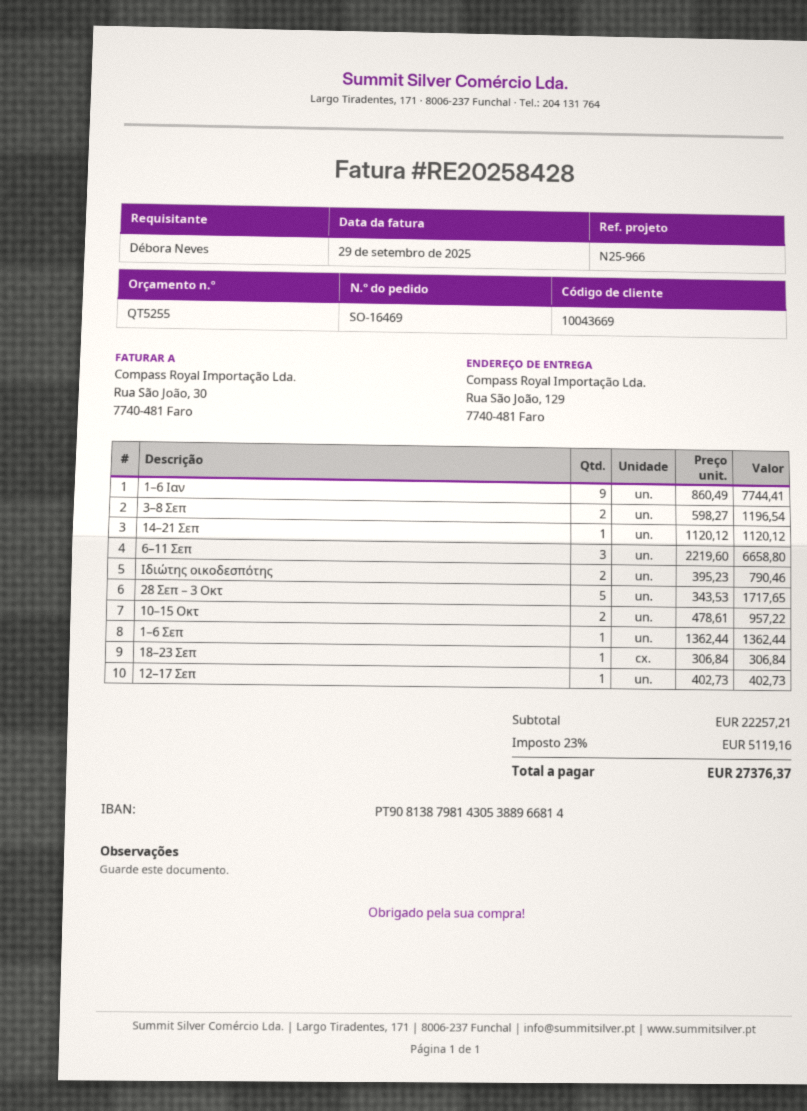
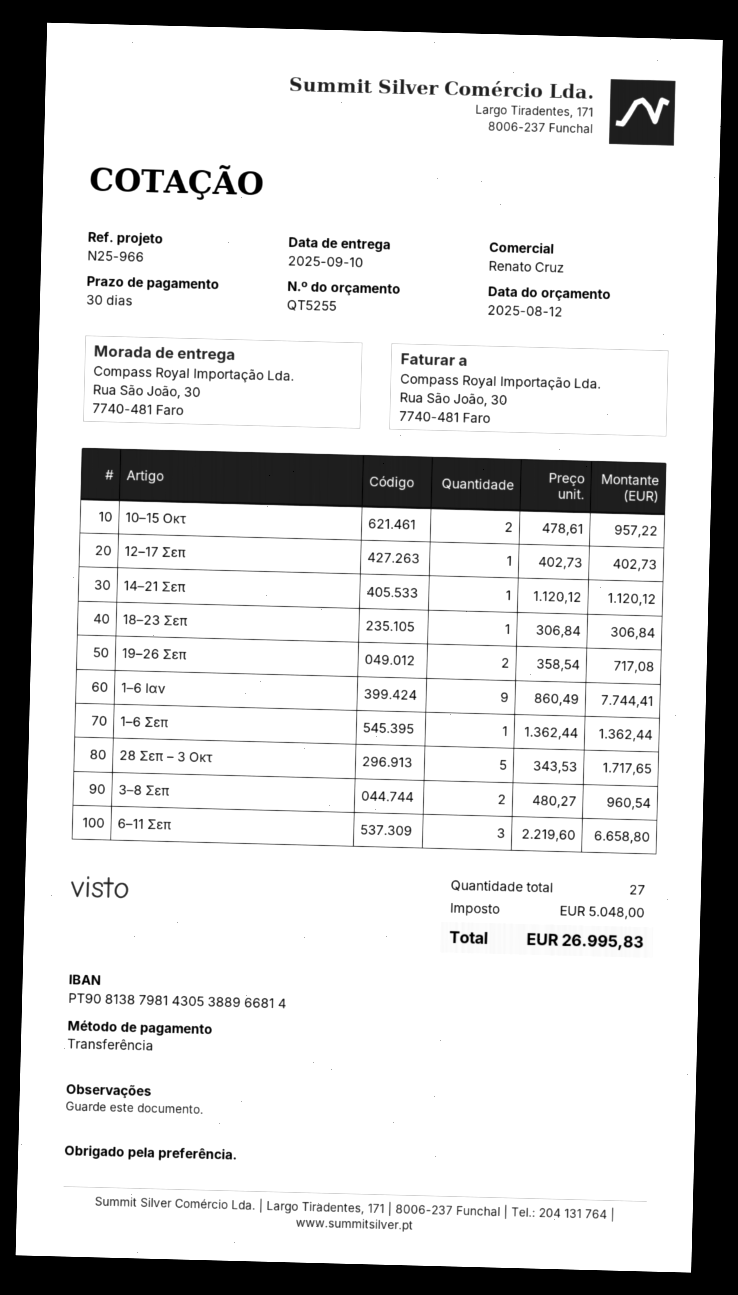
ship to: Rua São João, 129, 7740-481 Faro -> Rua São João, 30, 7740-481 Faro
3–8 Σεπ: 2 x 598.27 = 1196.54 -> 2 x 480.27 = 960.54
Ιδιώτης οικοδεσπότης: 2 x 395.23 = 790.46 -> none
19–26 Σεπ: none -> 2 x 358.54 = 717.08
tax: 5119.16 -> 5048.00
total: 27376.37 -> 26995.83

